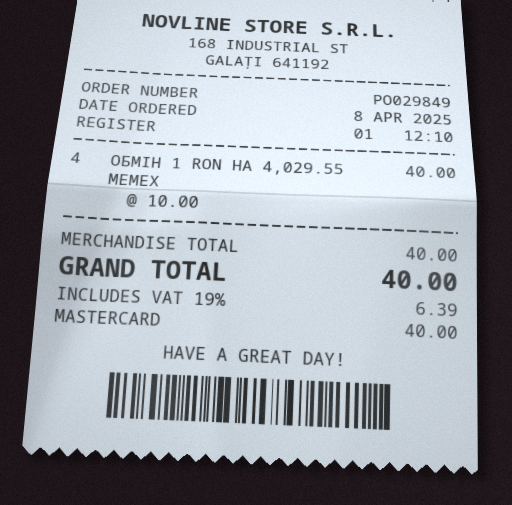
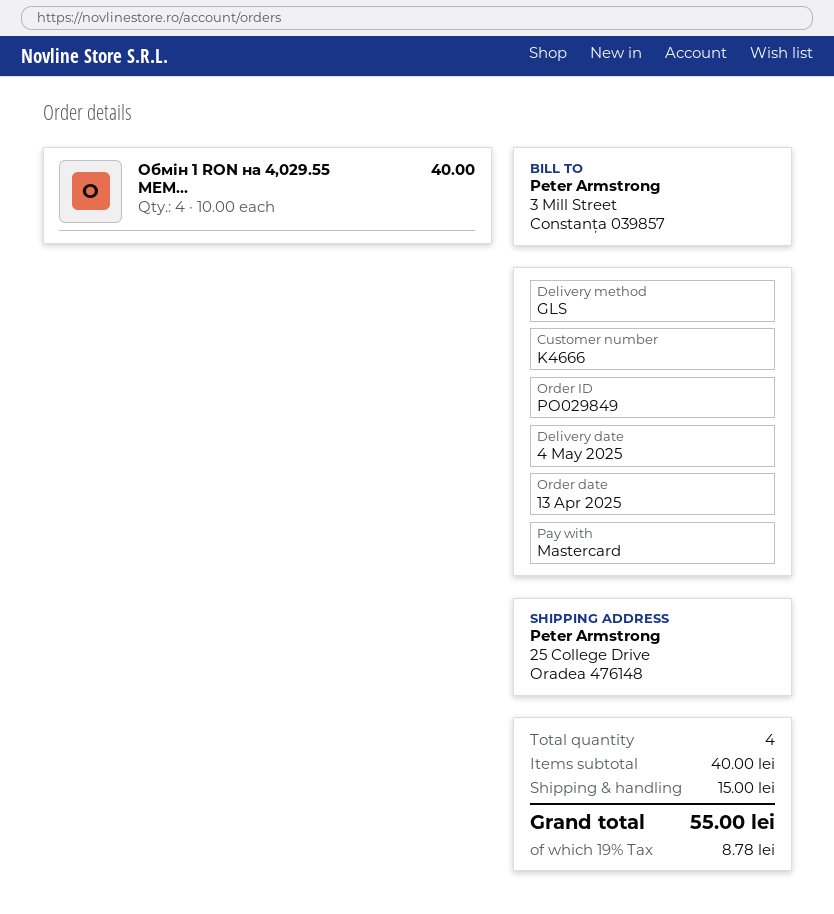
order date: 2025-04-08 -> 2025-04-13
shipping: none -> 15.00
tax: 19% = 6.39 -> 19% = 8.78
total: 40.00 -> 55.00

